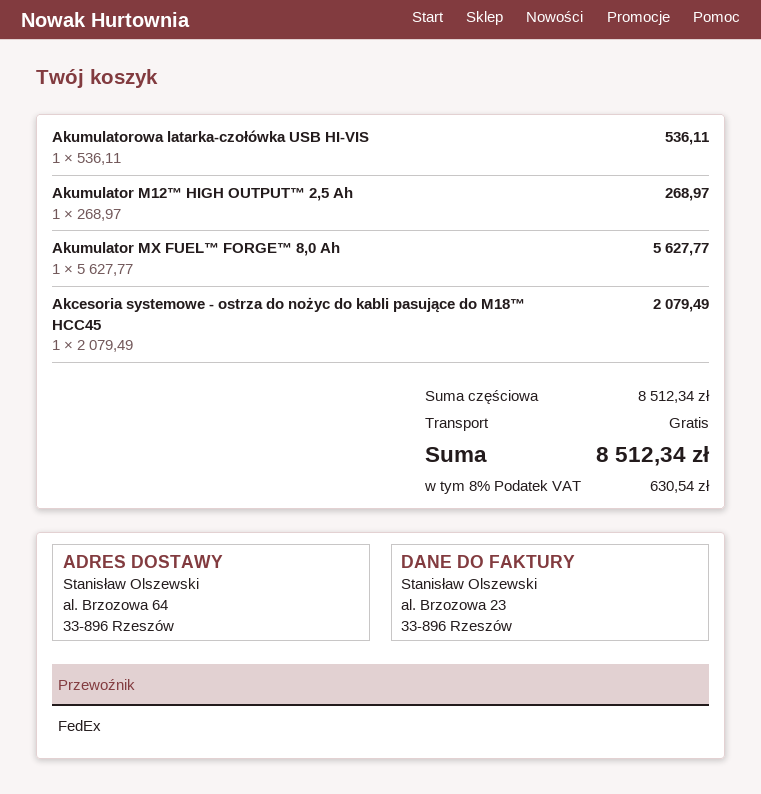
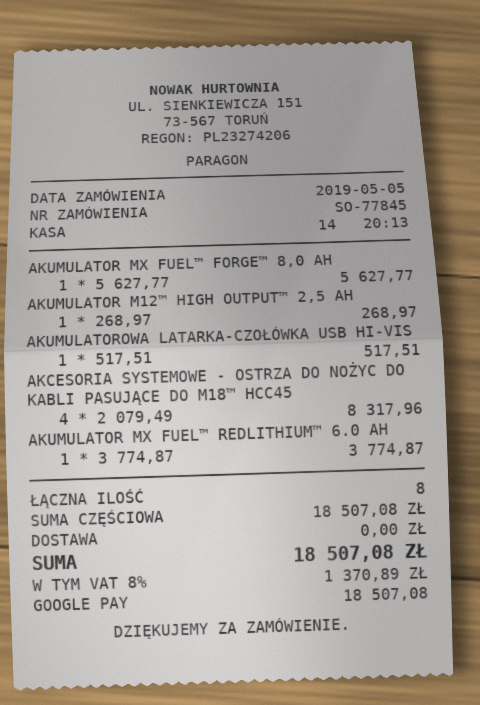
Akumulatorowa latarka-czołówka USB HI-VIS: 1 x 536.11 = 536.11 -> 1 x 517.51 = 517.51
Akcesoria systemowe - ostrza do nożyc do kabli pasujące do M18™ HCC45: 1 x 2079.49 = 2079.49 -> 4 x 2079.49 = 8317.96
AKUMULATOR MX FUEL™ REDLITHIUM™ 6.0 AH: none -> 1 x 3774.87 = 3774.87
subtotal: 8512.34 -> 18507.08
tax: 8% = 630.54 -> 8% = 1370.89
total: 8512.34 -> 18507.08

